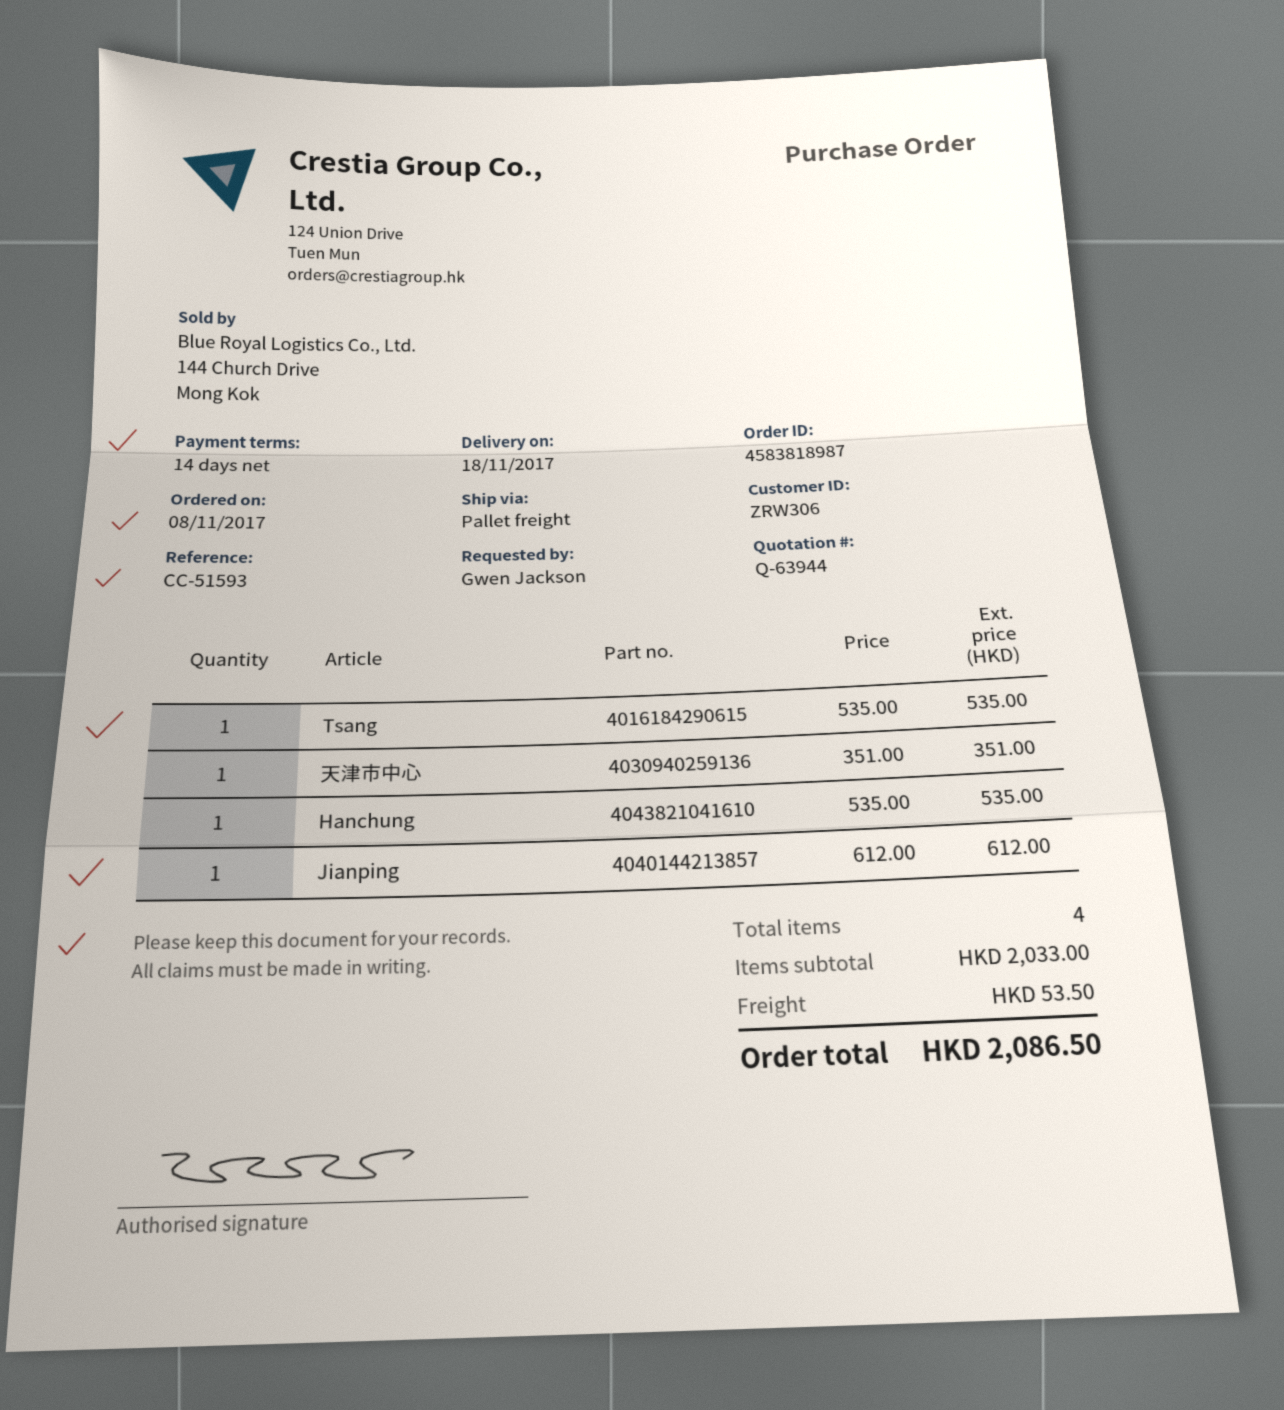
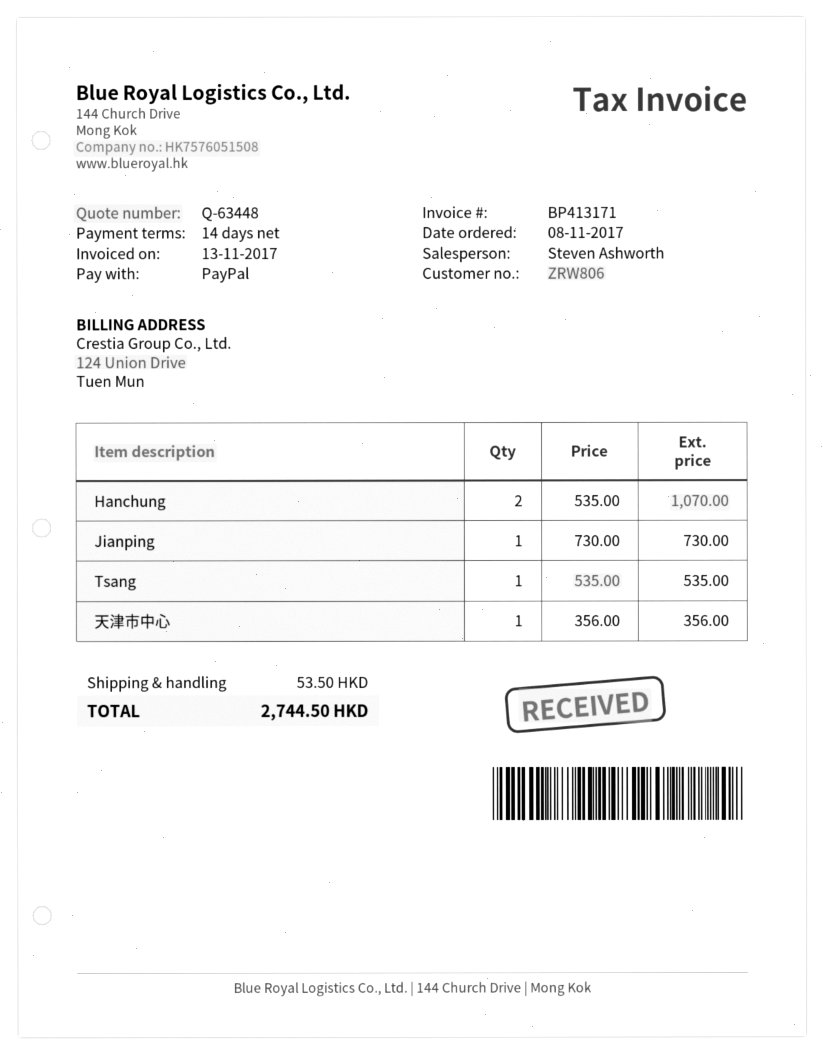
quote number: Q-63944 -> Q-63448
customer number: ZRW306 -> ZRW806
天津市中心: 1 x 351.00 = 351.00 -> 1 x 356.00 = 356.00
Hanchung: 1 x 535.00 = 535.00 -> 2 x 535.00 = 1070.00
Jianping: 1 x 612.00 = 612.00 -> 1 x 730.00 = 730.00
total: 2086.50 -> 2744.50

